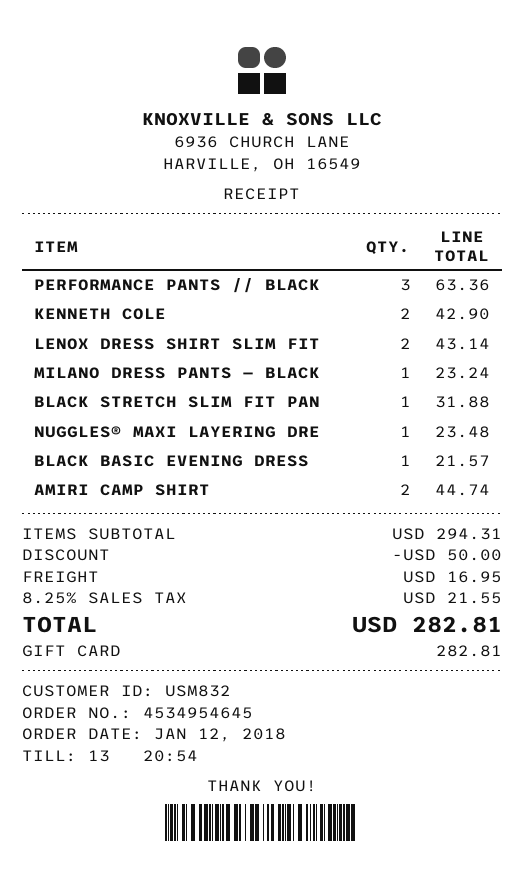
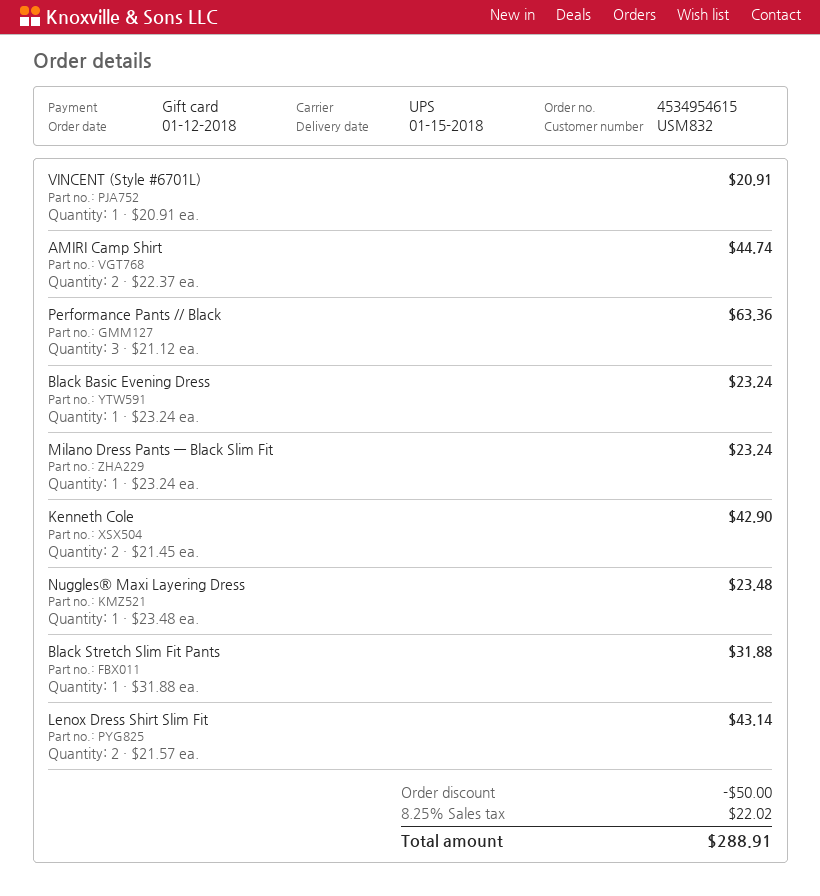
order number: 4534954645 -> 4534954615
BLACK BASIC EVENING DRESS: 1 for 21.57 -> 1 for 23.24
VINCENT (Style #6701L): none -> 1 for 20.91
shipping: 16.95 -> none
tax: 8.25% = 21.55 -> 8.25% = 22.02
total: 282.81 -> 288.91

